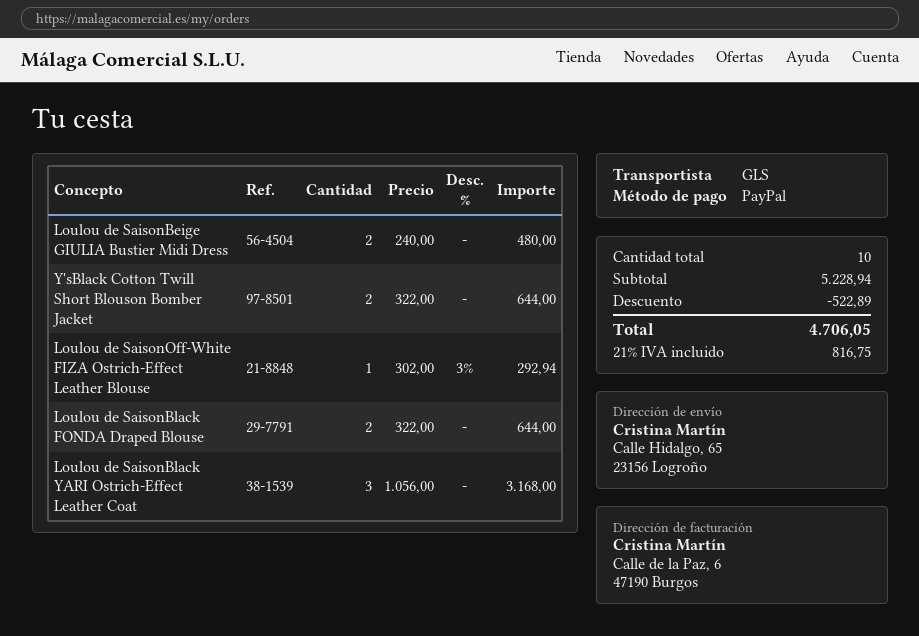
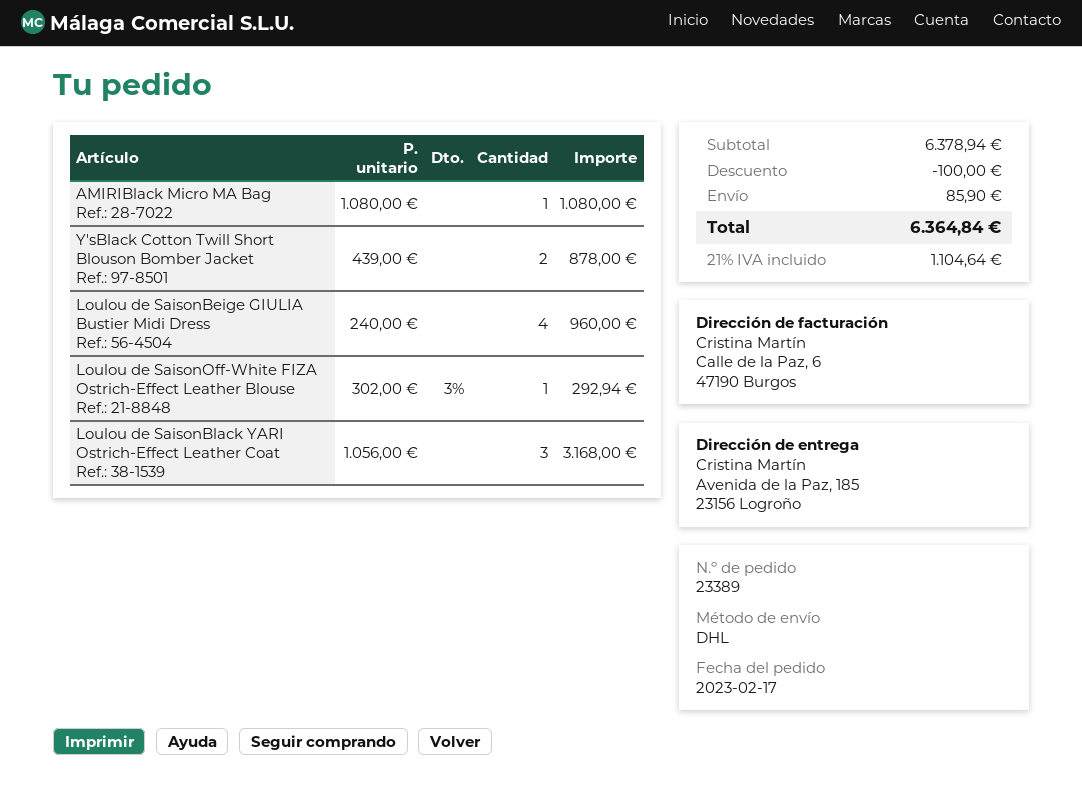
shipping method: GLS -> DHL
ship to: Calle Hidalgo, 65, 23156 Logroño -> Avenida de la Paz, 185, 23156 Logroño
Loulou de SaisonBeige GIULIA Bustier Midi Dress: 2 x 240.00 = 480.00 -> 4 x 240.00 = 960.00
Y'sBlack Cotton Twill Short Blouson Bomber Jacket: 2 x 322.00 = 644.00 -> 2 x 439.00 = 878.00
Loulou de SaisonBlack FONDA Draped Blouse: 2 x 322.00 = 644.00 -> none
AMIRIBlack Micro MA Bag: none -> 1 x 1080.00 = 1080.00
subtotal: 5228.94 -> 6378.94
discount: 522.89 -> 100.00
shipping: none -> 85.90
tax: 21% = 816.75 -> 21% = 1104.64
total: 4706.05 -> 6364.84

